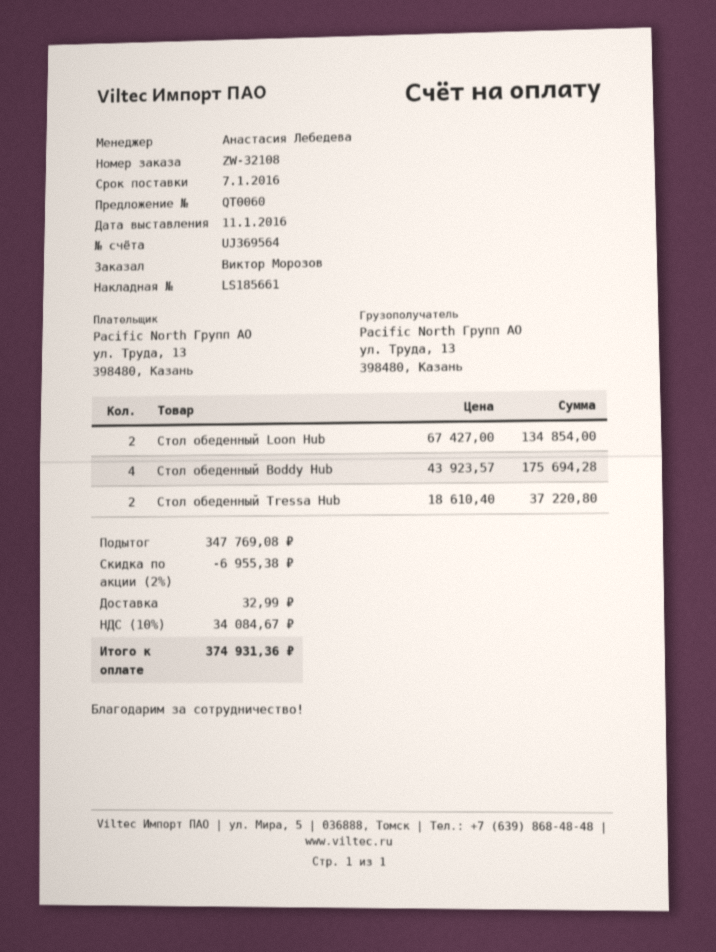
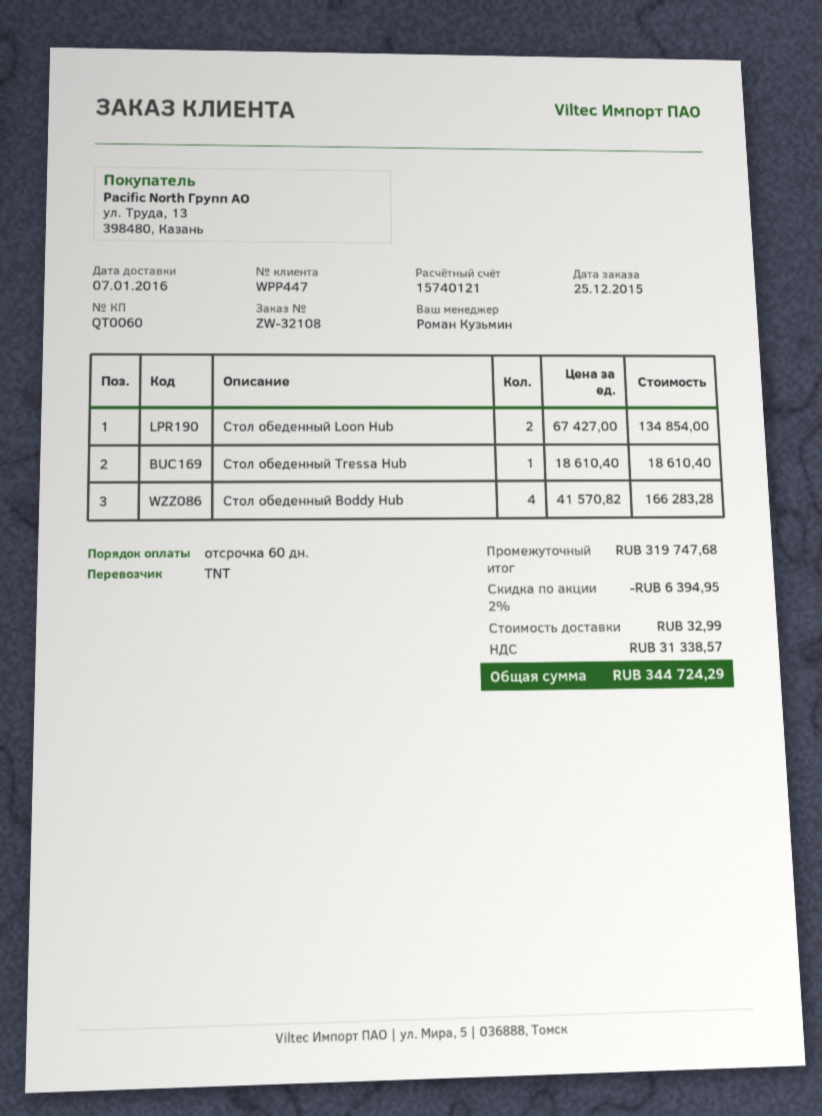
sales rep: Анастасия Лебедева -> Роман Кузьмин
Стол обеденный Boddy Hub: 4 x 43923.57 = 175694.28 -> 4 x 41570.82 = 166283.28
Стол обеденный Tressa Hub: 2 x 18610.40 = 37220.80 -> 1 x 18610.40 = 18610.40
subtotal: 347769.08 -> 319747.68
discount: 2% = 6955.38 -> 2% = 6394.95
tax: 34084.67 -> 31338.57
total: 374931.36 -> 344724.29

